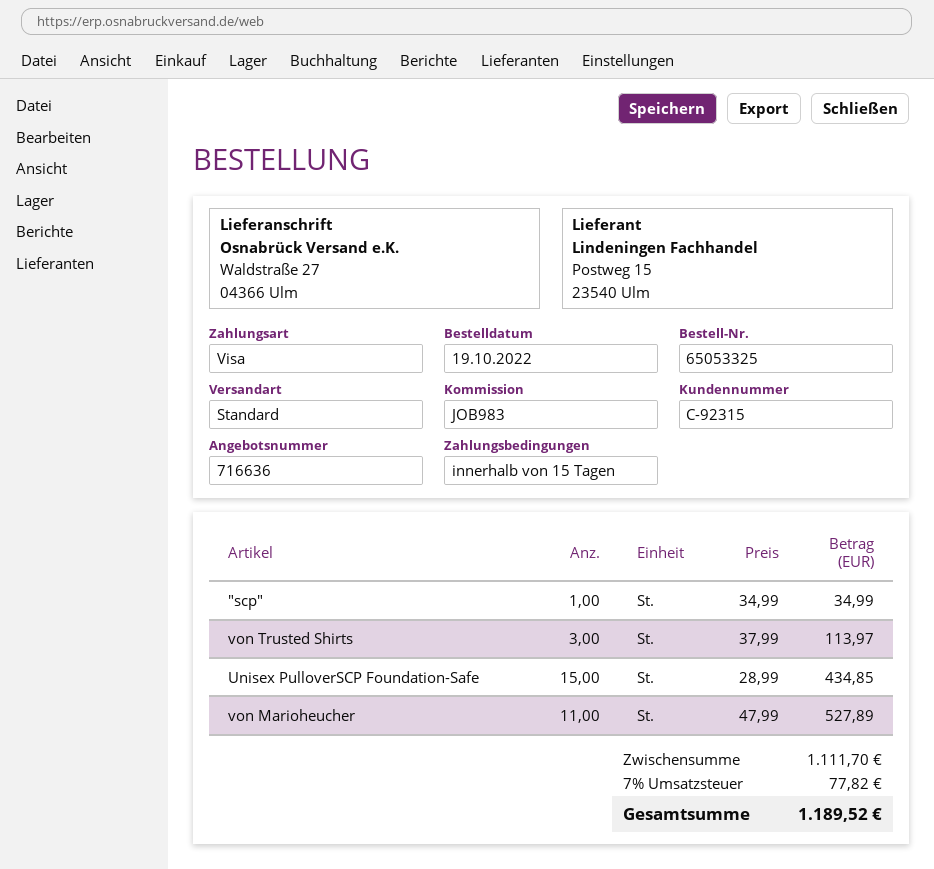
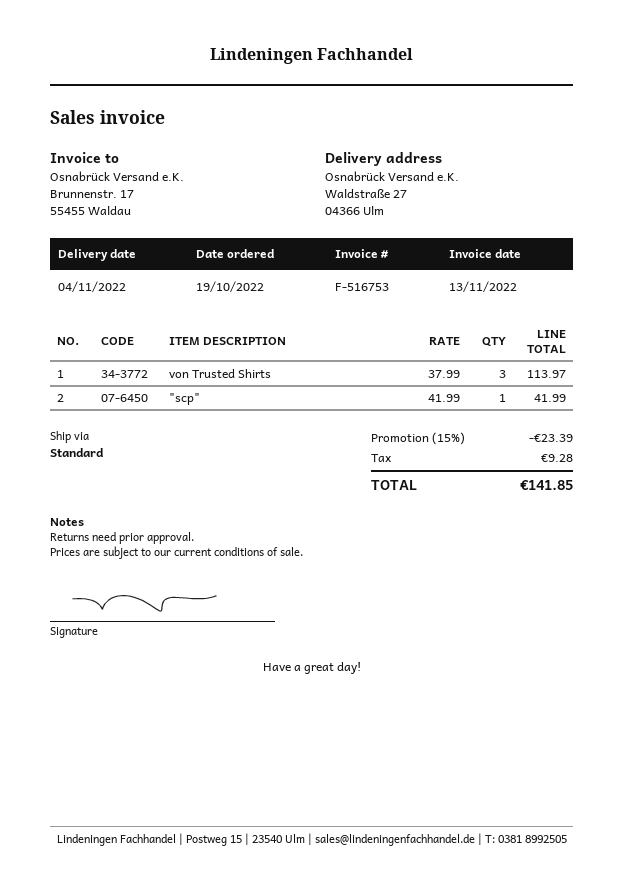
"scp": 1 x 34.99 = 34.99 -> 1 x 41.99 = 41.99
Unisex PulloverSCP Foundation-Safe: 15 x 28.99 = 434.85 -> none
von Marioheucher: 11 x 47.99 = 527.89 -> none
discount: none -> 15% = 23.39
tax: 77.82 -> 9.28
total: 1189.52 -> 141.85

